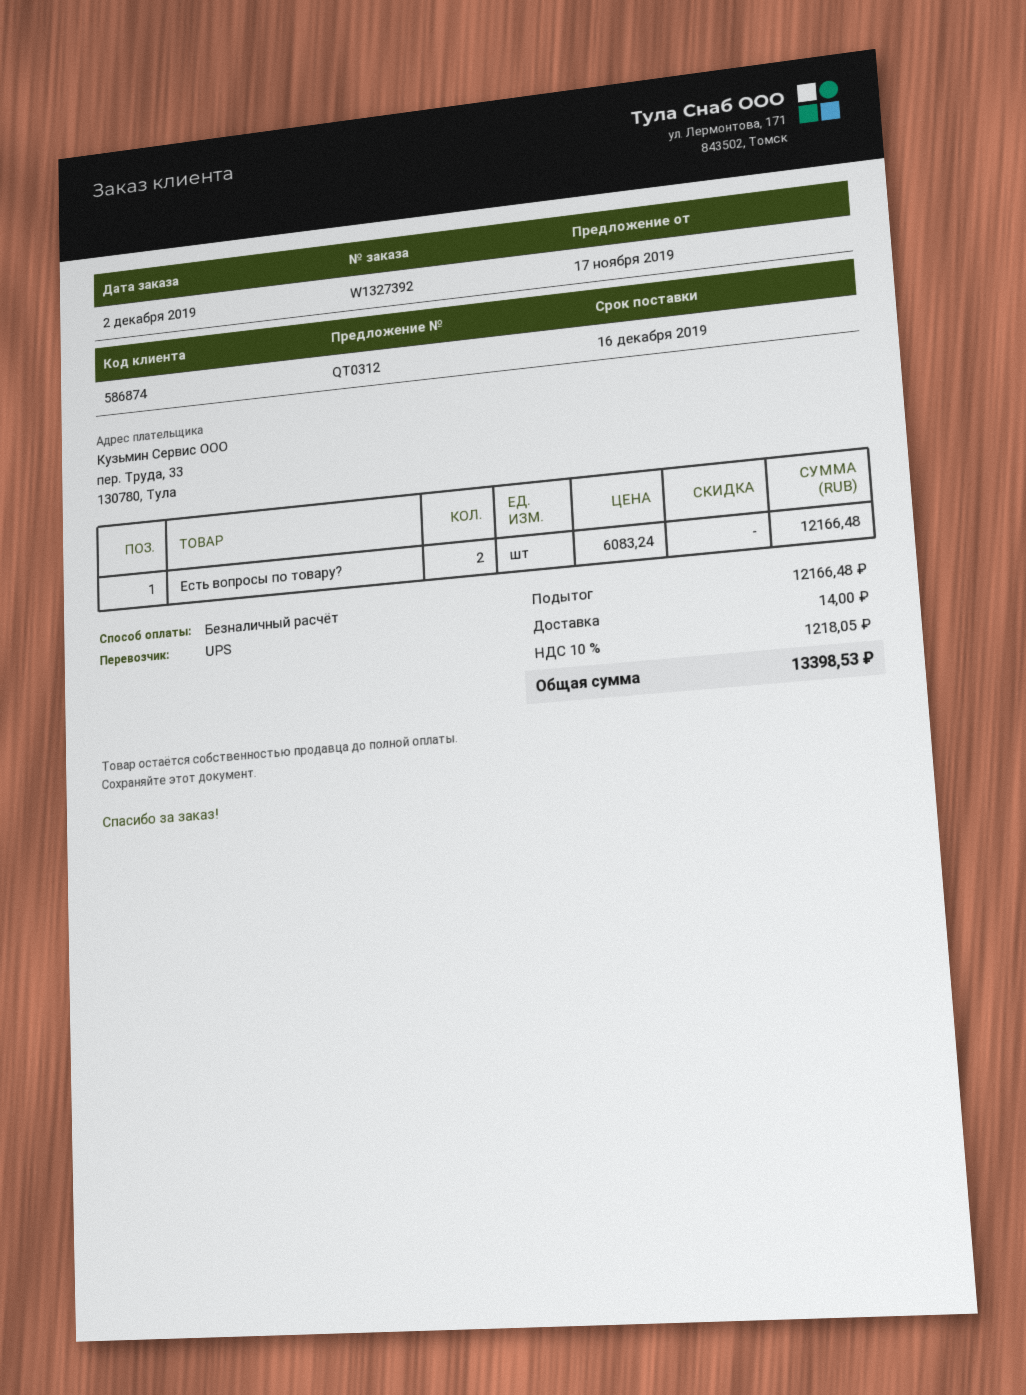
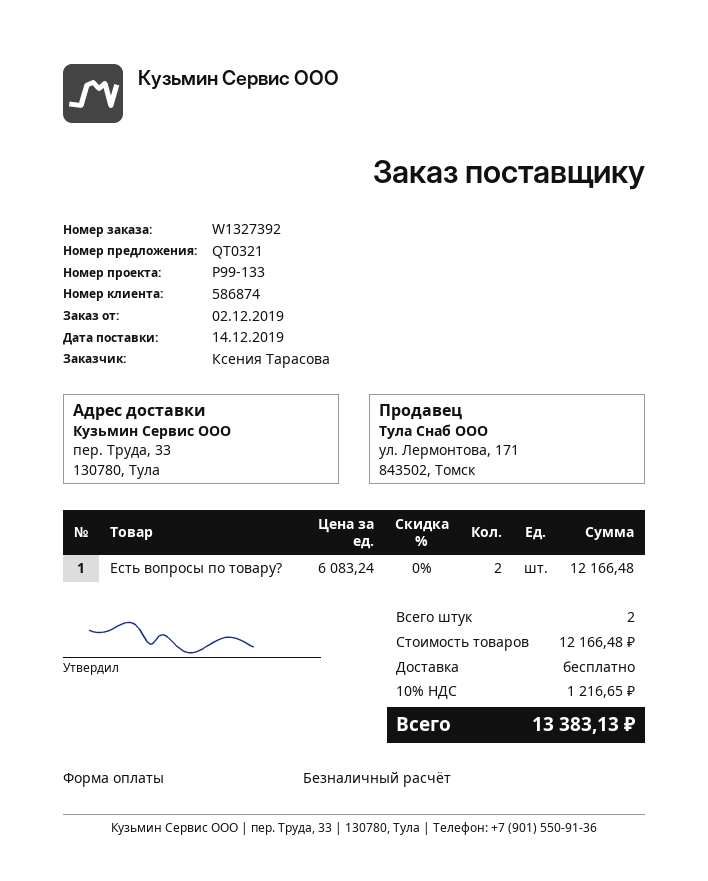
quote number: QT0312 -> QT0321
delivery date: 2019-12-16 -> 2019-12-14
shipping: 14.00 -> 0.00
tax: 10% = 1218.05 -> 10% = 1216.65
total: 13398.53 -> 13383.13

